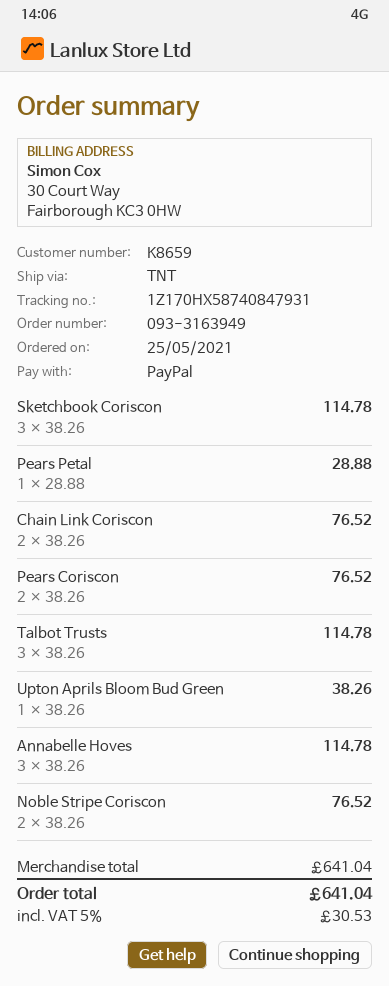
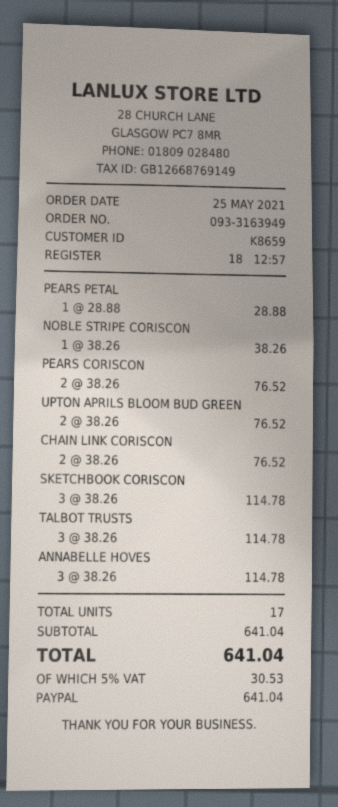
Upton Aprils Bloom Bud Green: 1 x 38.26 = 38.26 -> 2 x 38.26 = 76.52
Noble Stripe Coriscon: 2 x 38.26 = 76.52 -> 1 x 38.26 = 38.26

